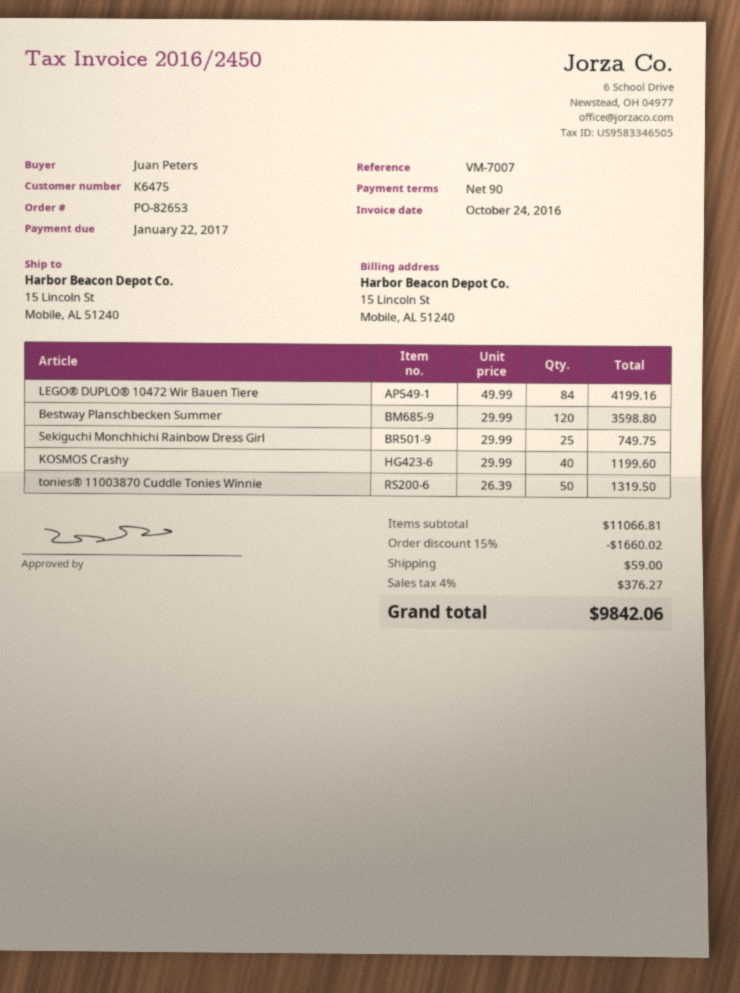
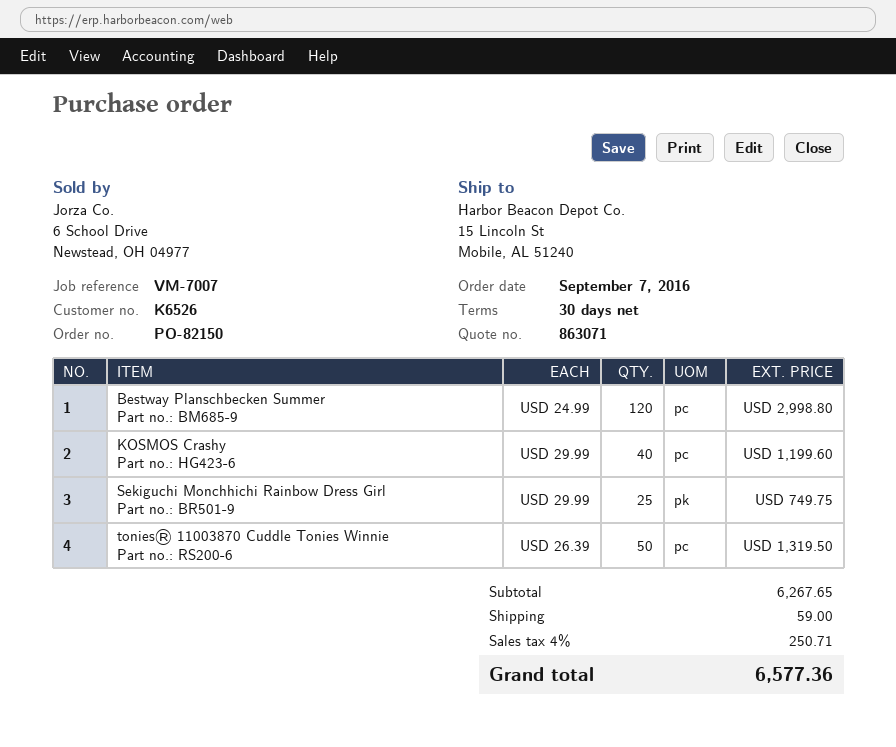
order number: PO-82653 -> PO-82150
payment terms: 90 days -> 30 days
customer number: K6475 -> K6526
LEGO® DUPLO® 10472 Wir Bauen Tiere: 84 x 49.99 = 4199.16 -> none
Bestway Planschbecken Summer: 120 x 29.99 = 3598.80 -> 120 x 24.99 = 2998.80
subtotal: 11066.81 -> 6267.65
discount: 15% = 1660.02 -> none
tax: 4% = 376.27 -> 4% = 250.71
total: 9842.06 -> 6577.36

